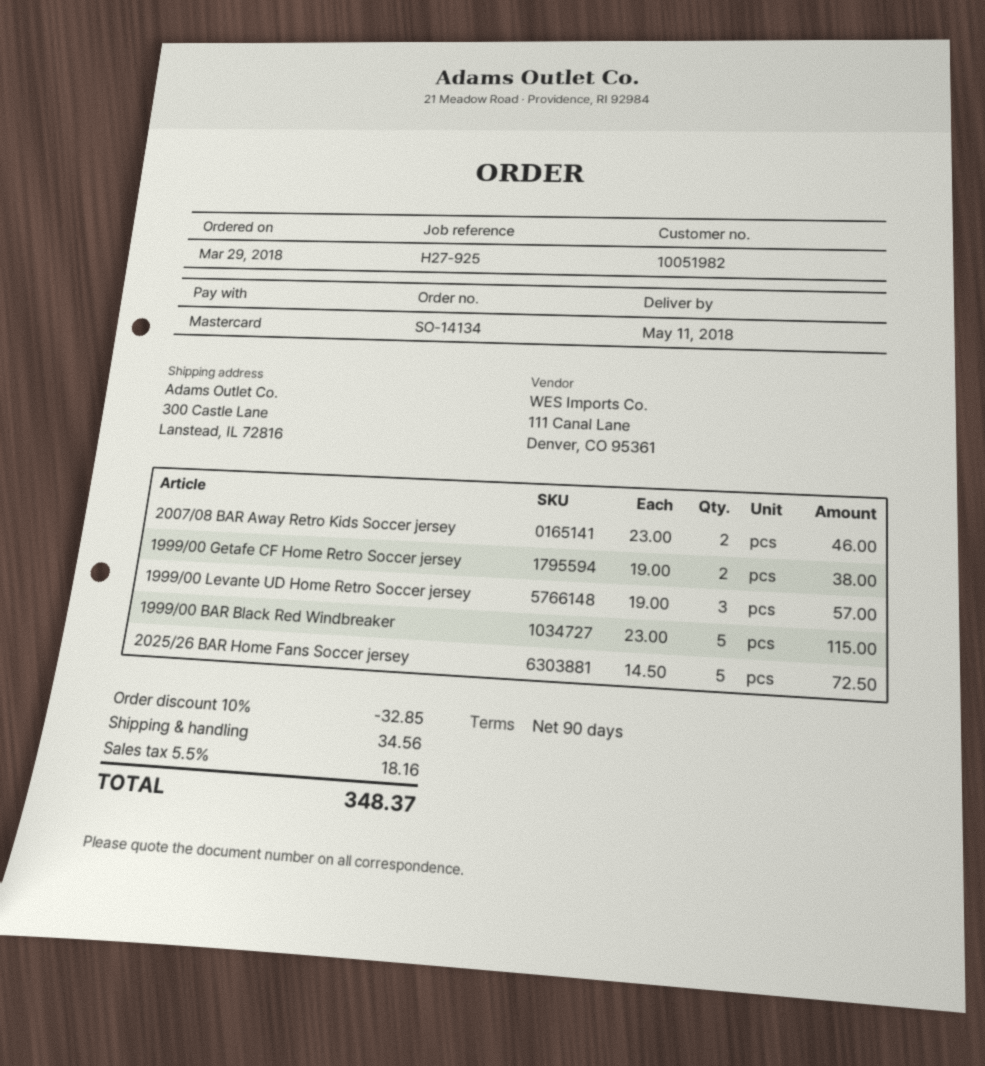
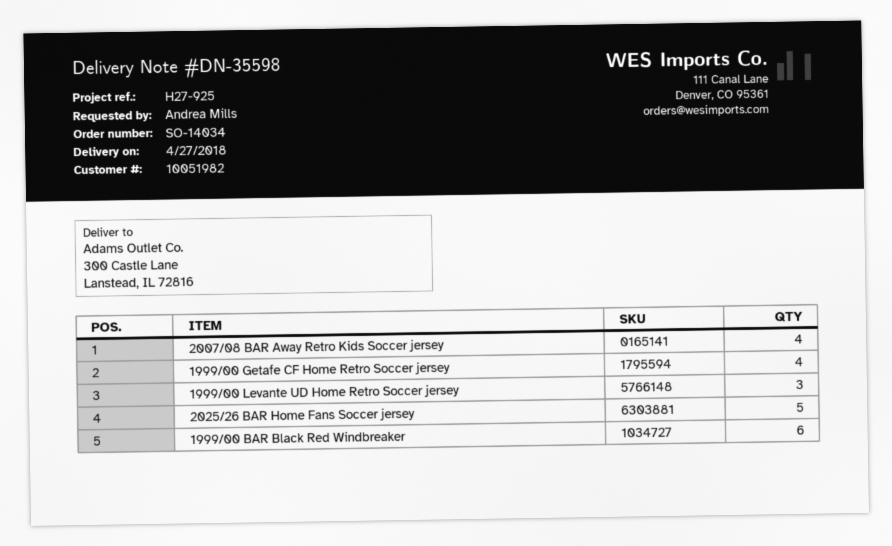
order number: SO-14134 -> SO-14034
delivery date: 2018-05-11 -> 2018-04-27
2007/08 BAR Away Retro Kids Soccer jersey: 2 -> 4
1999/00 Getafe CF Home Retro Soccer jersey: 2 -> 4
1999/00 BAR Black Red Windbreaker: 5 -> 6

